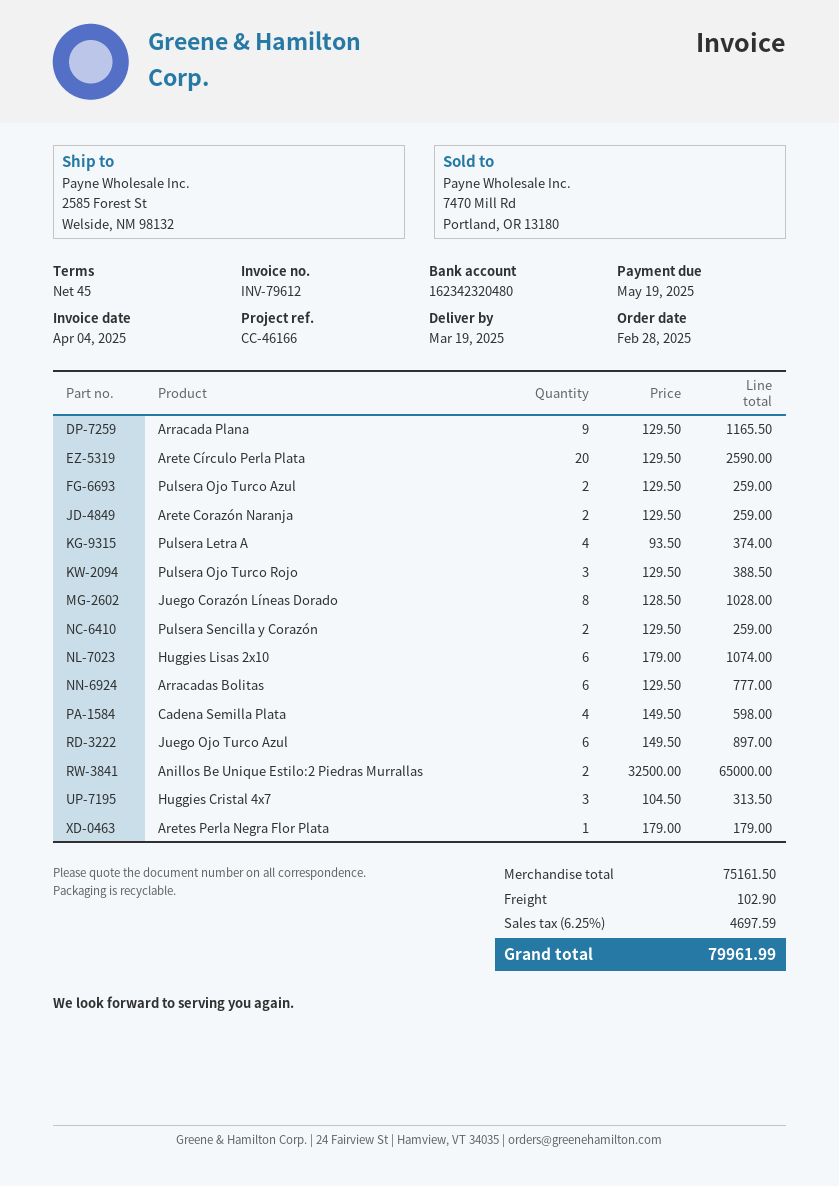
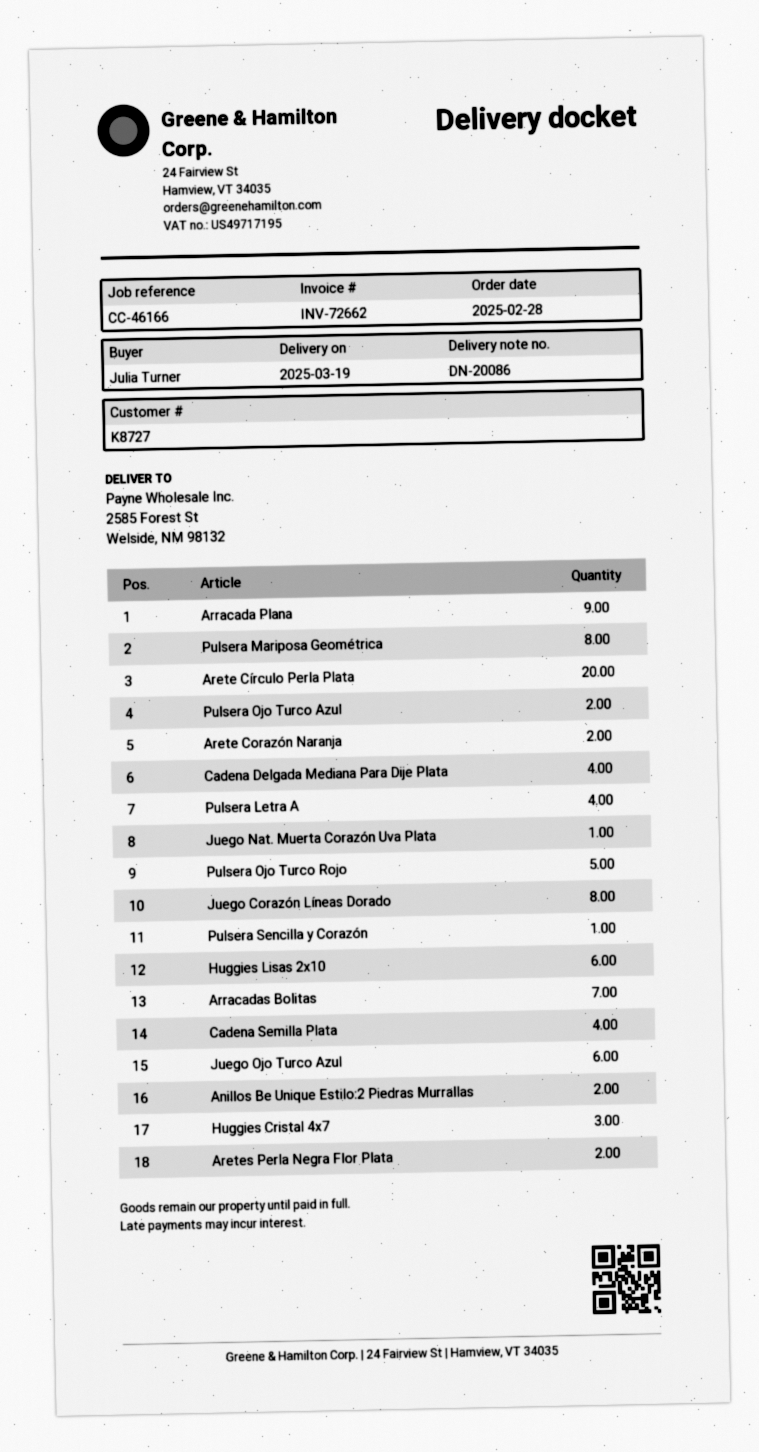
invoice number: INV-79612 -> INV-72662
Pulsera Ojo Turco Rojo: 3 -> 5
Pulsera Sencilla y Corazón: 2 -> 1
Arracadas Bolitas: 6 -> 7
Aretes Perla Negra Flor Plata: 1 -> 2
Pulsera Mariposa Geométrica: none -> 8
Cadena Delgada Mediana Para Dije Plata: none -> 4
Juego Nat. Muerta Corazón Uva Plata: none -> 1

